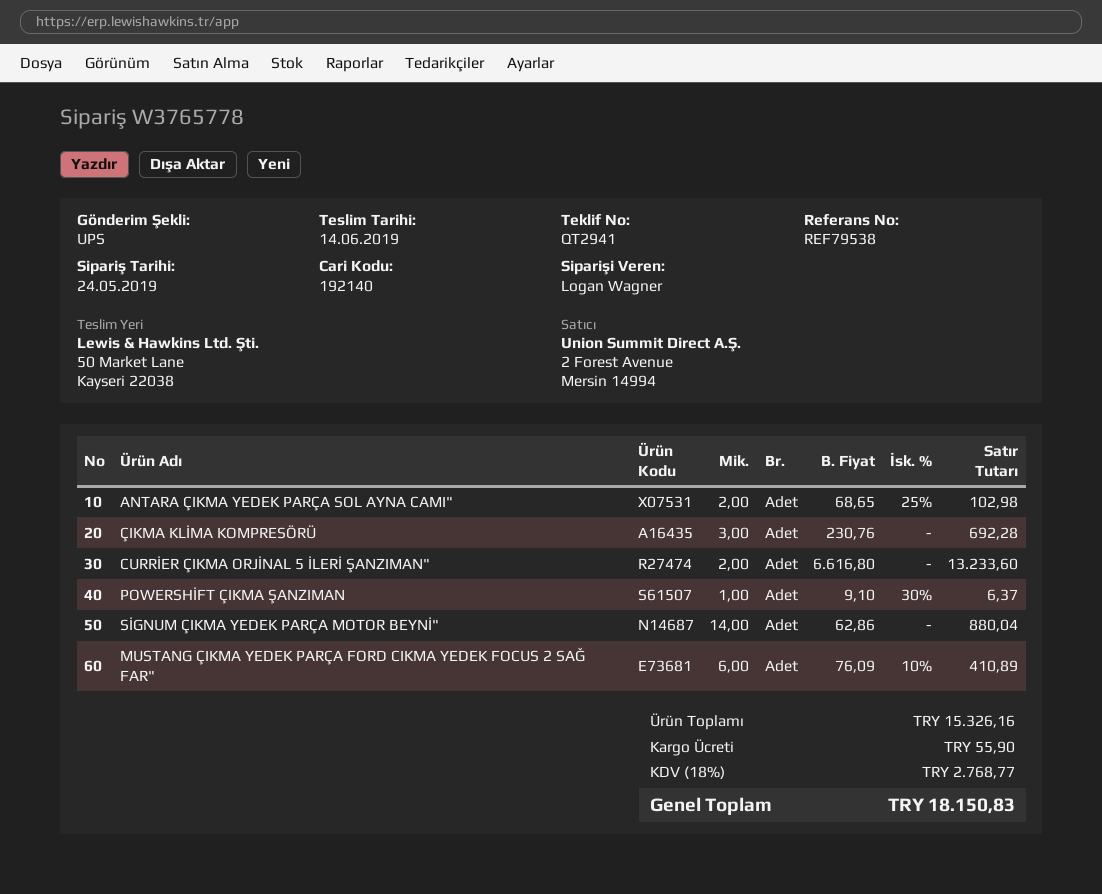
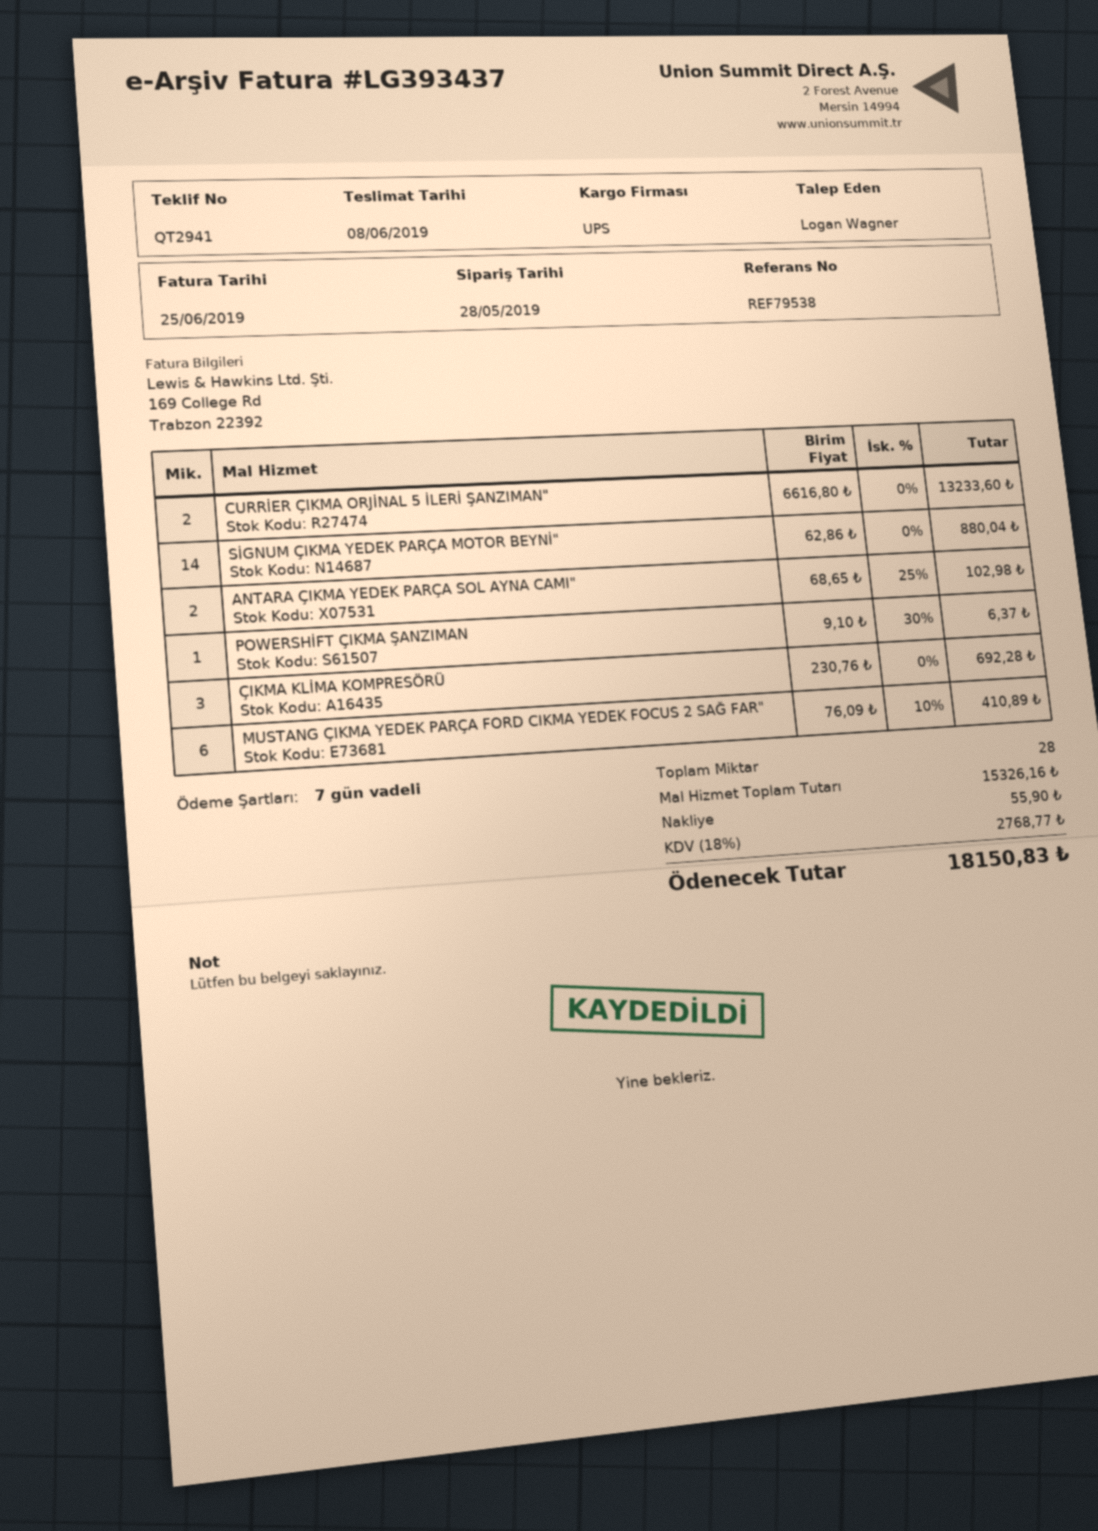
order date: 2019-05-24 -> 2019-05-28
delivery date: 2019-06-14 -> 2019-06-08

